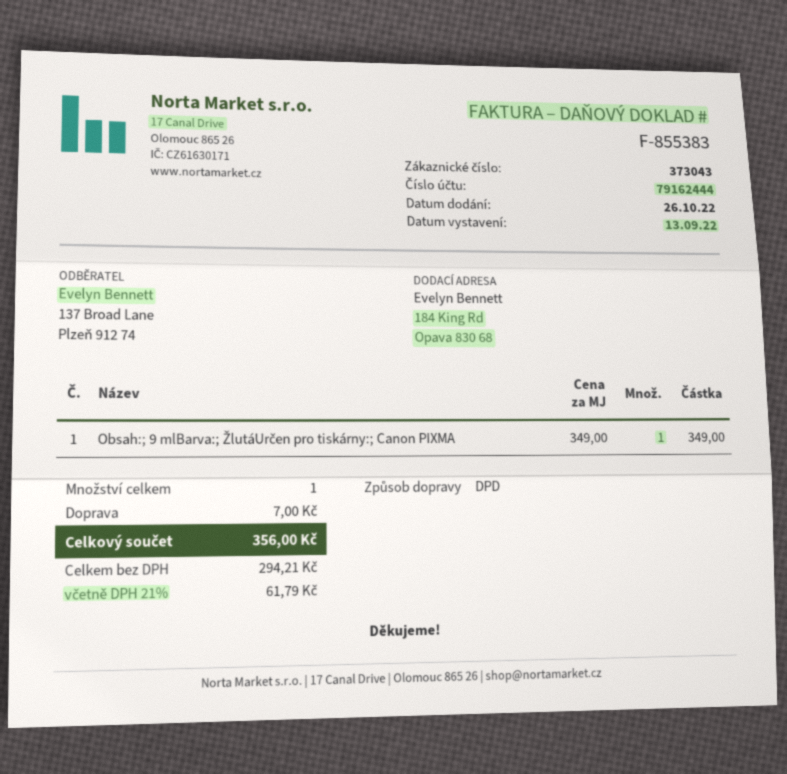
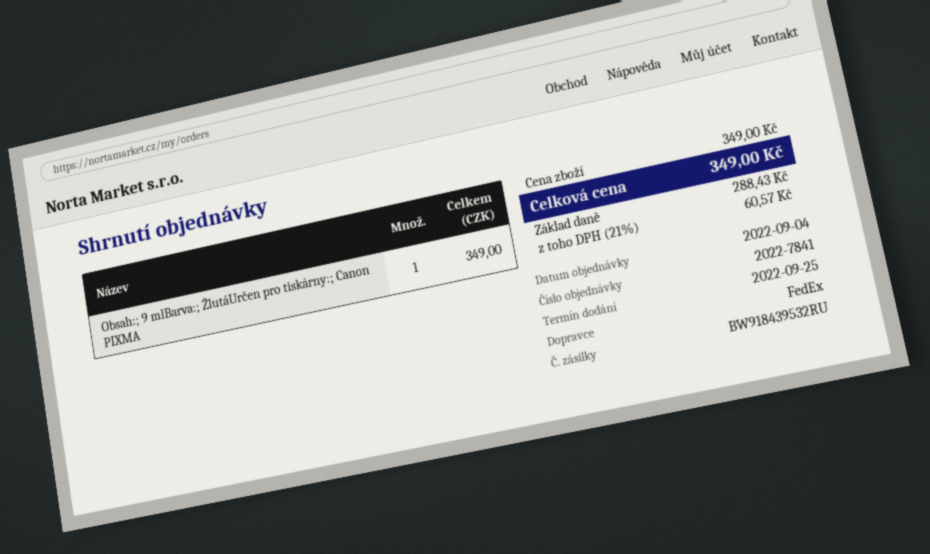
delivery date: 2022-10-26 -> 2022-09-25
shipping method: DPD -> FedEx
shipping: 7.00 -> none
net: 294.21 -> 288.43
tax: 21% = 61.79 -> 21% = 60.57
total: 356.00 -> 349.00

